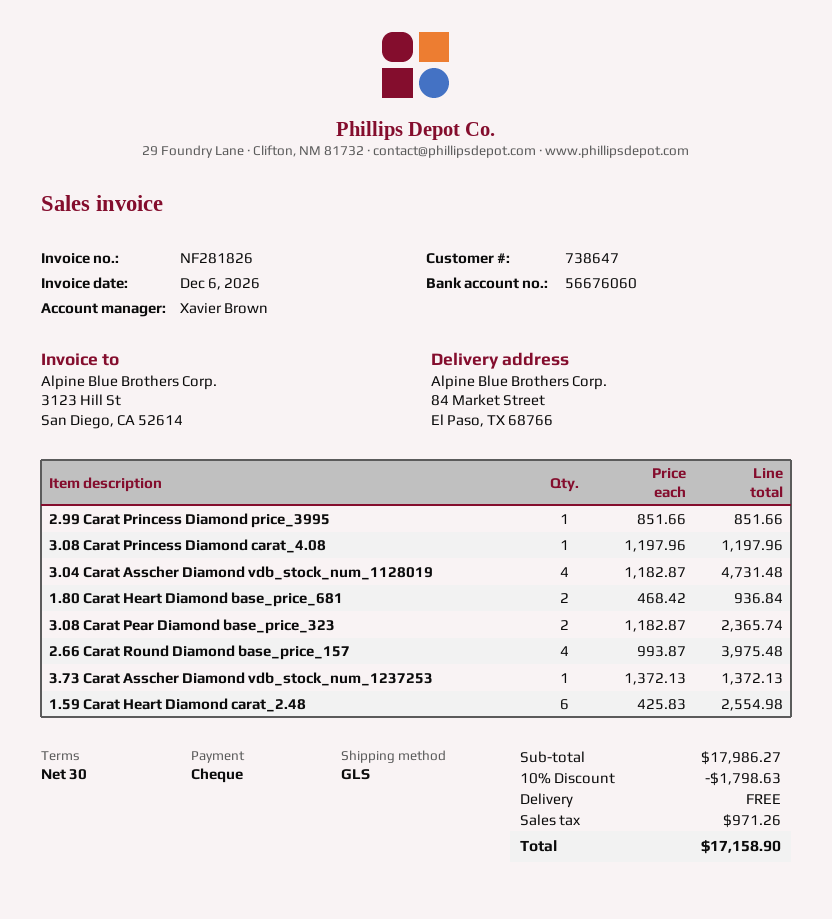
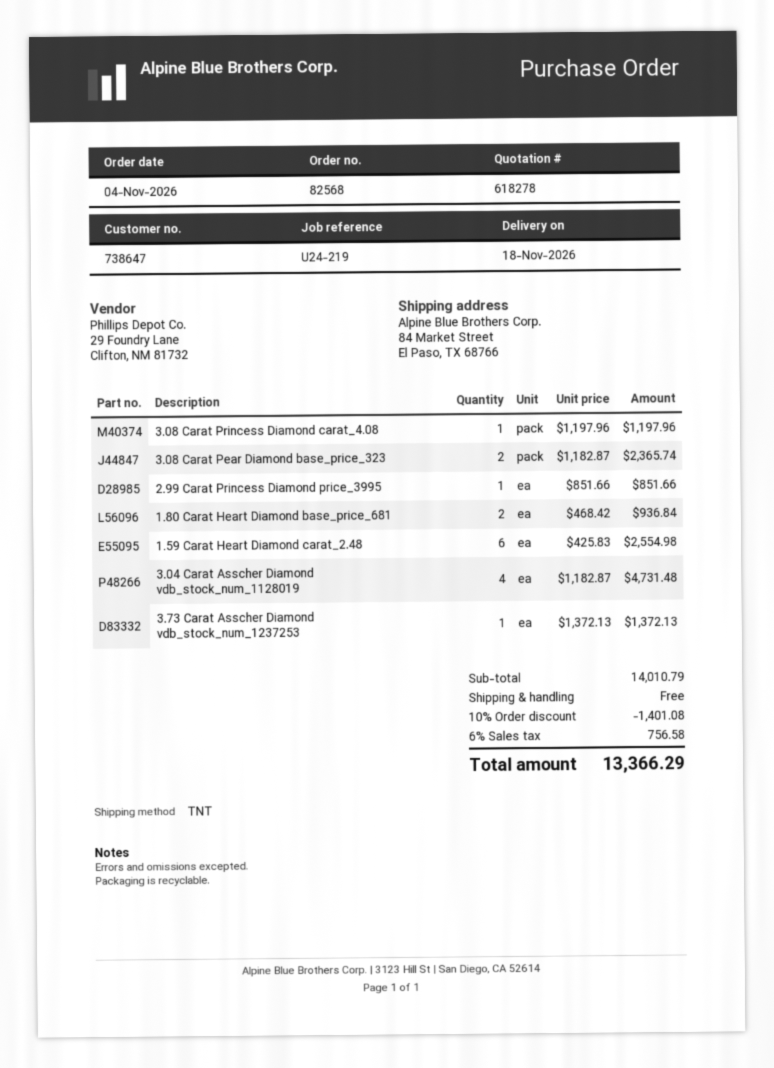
shipping method: GLS -> TNT
2.66 Carat Round Diamond base_price_157: 4 x 993.87 = 3975.48 -> none
subtotal: 17986.27 -> 14010.79
discount: 10% = 1798.63 -> 10% = 1401.08
tax: 971.26 -> 756.58
total: 17158.90 -> 13366.29

